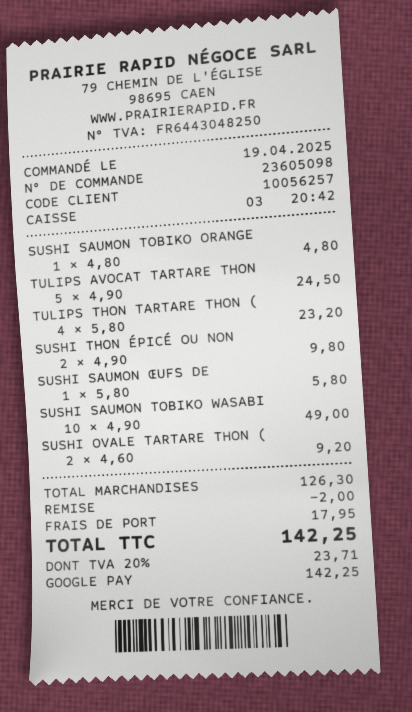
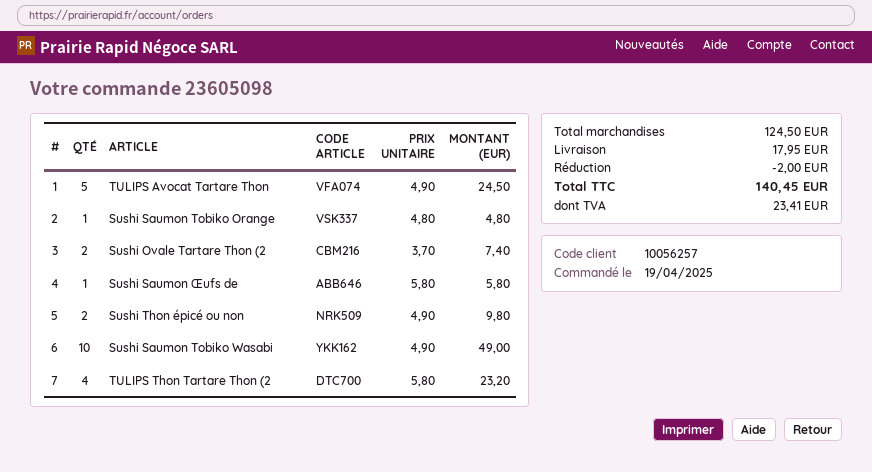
SUSHI OVALE TARTARE THON (: 2 x 4.60 = 9.20 -> 2 x 3.70 = 7.40
subtotal: 126.30 -> 124.50
tax: 23.71 -> 23.41
total: 142.25 -> 140.45

